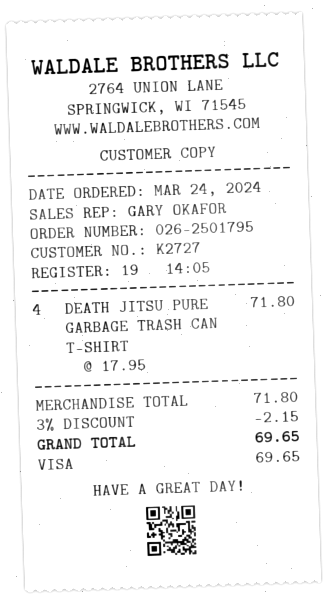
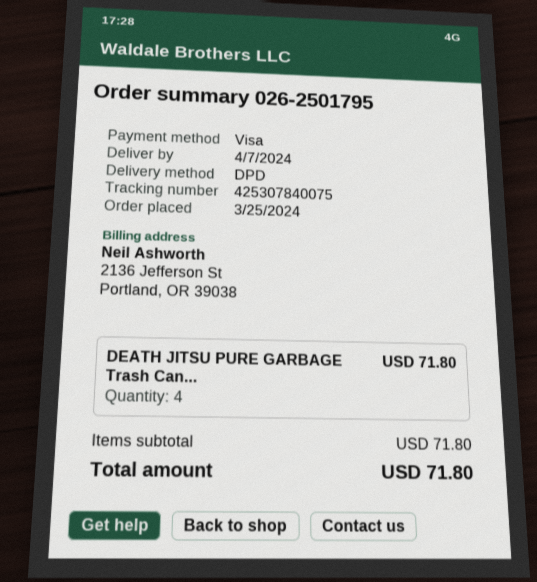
order date: 2024-03-24 -> 2024-03-25
discount: 3% = 2.15 -> none
total: 69.65 -> 71.80

